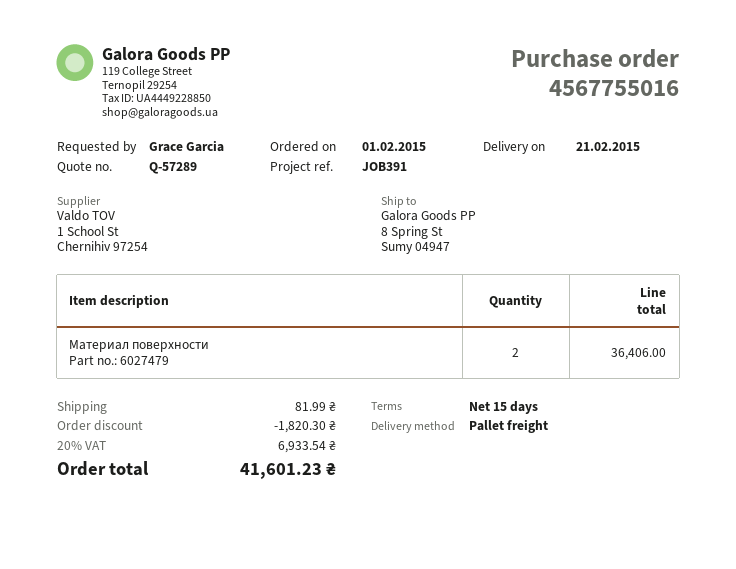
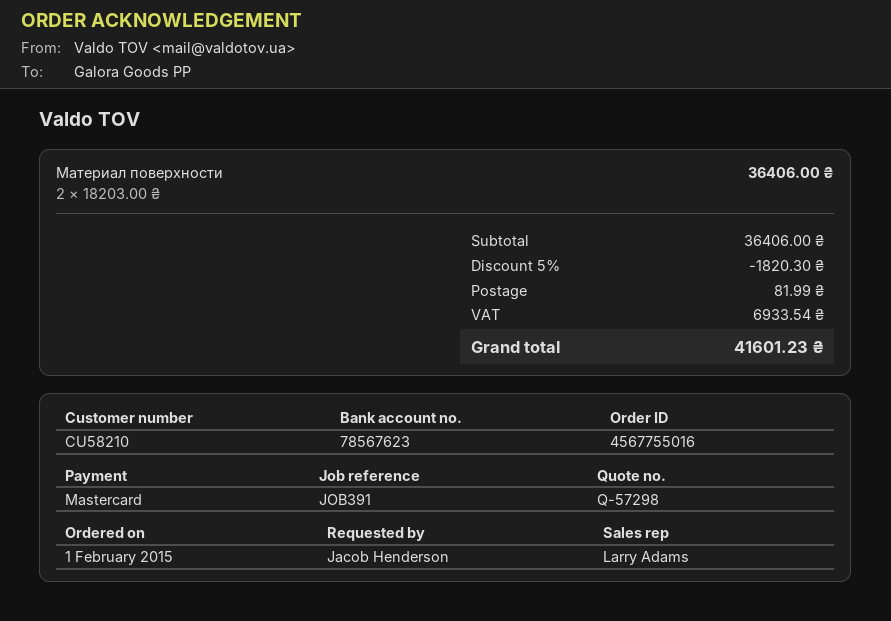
quote number: Q-57289 -> Q-57298
ordered by: Grace Garcia -> Jacob Henderson

